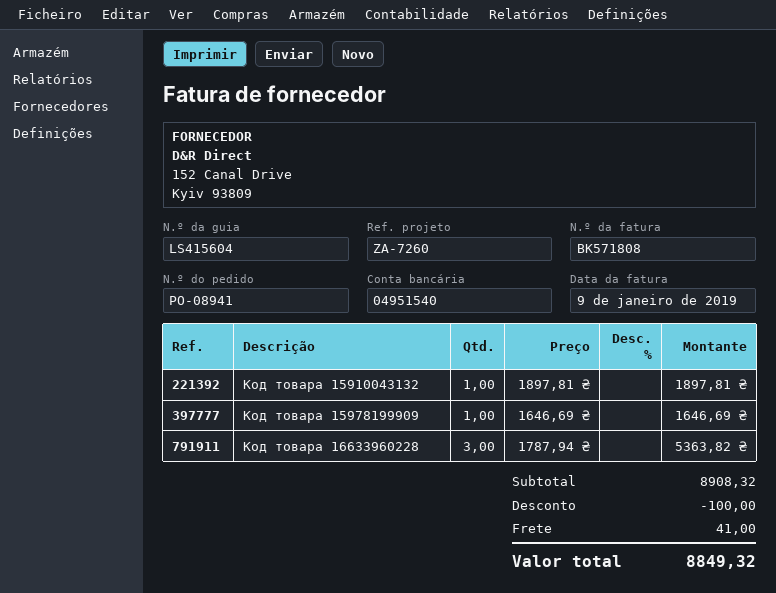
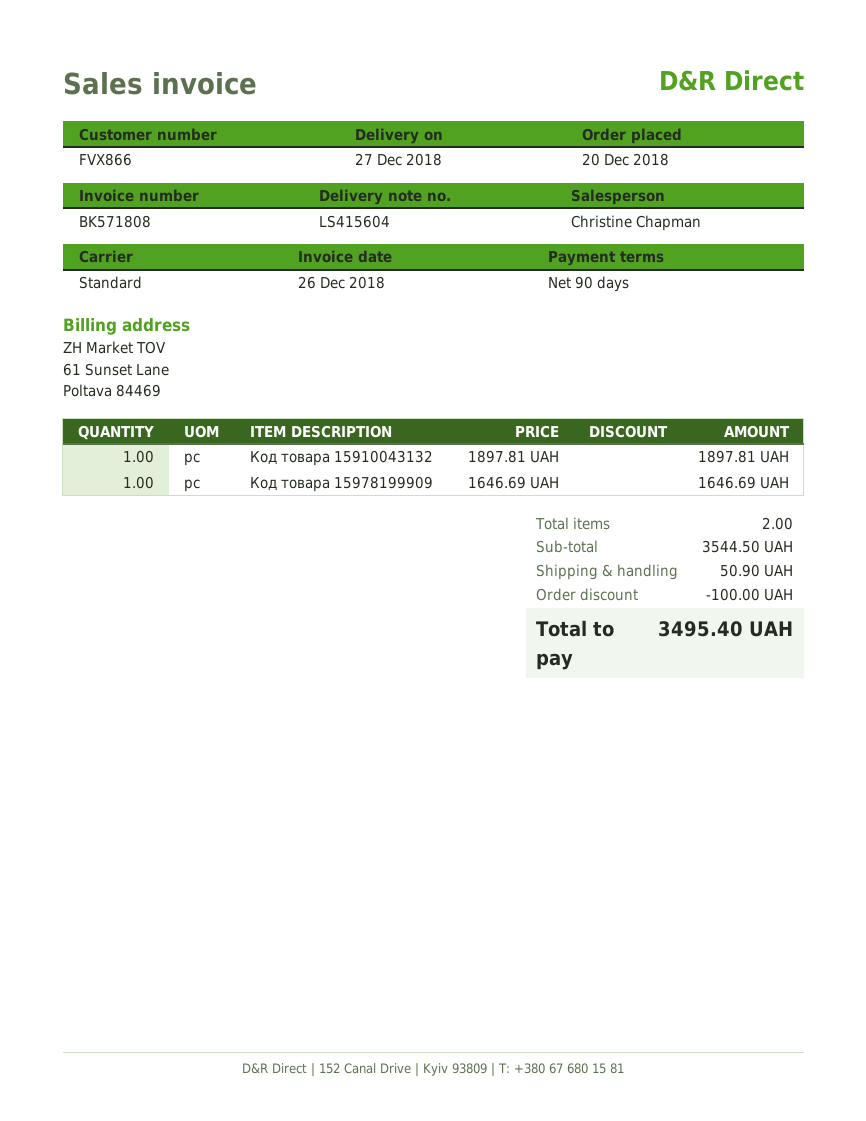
invoice date: 2019-01-09 -> 2018-12-26
Код товара 16633960228: 3 x 1787.94 = 5363.82 -> none
subtotal: 8908.32 -> 3544.50
shipping: 41.00 -> 50.90
total: 8849.32 -> 3495.40

